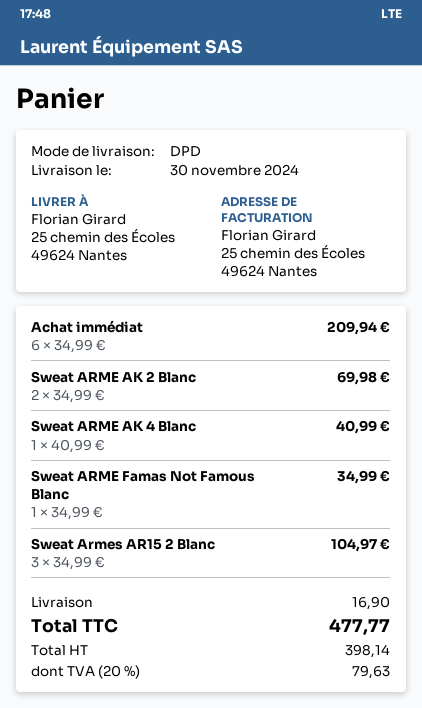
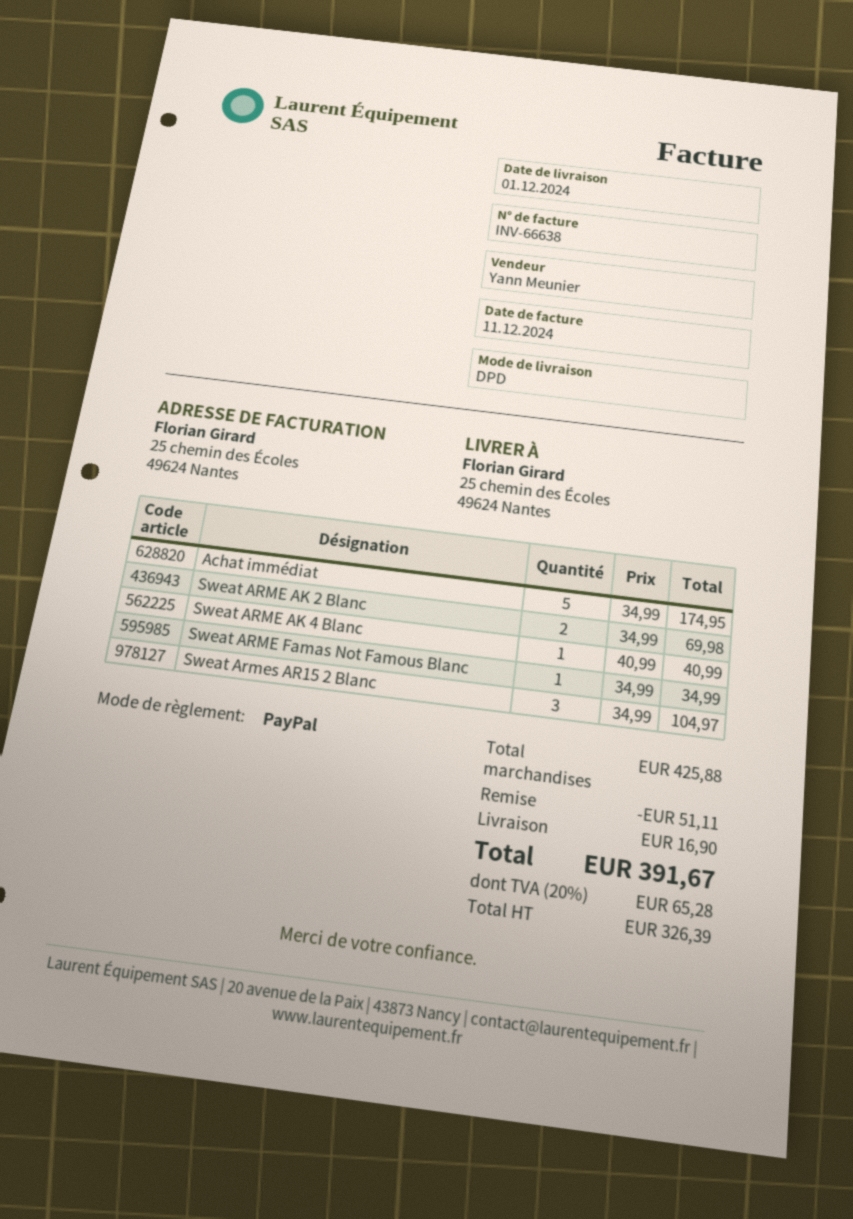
delivery date: 2024-11-30 -> 2024-12-01
Achat immédiat: 6 x 34.99 = 209.94 -> 5 x 34.99 = 174.95
discount: none -> 51.11
net: 398.14 -> 326.39
tax: 20% = 79.63 -> 20% = 65.28
total: 477.77 -> 391.67

